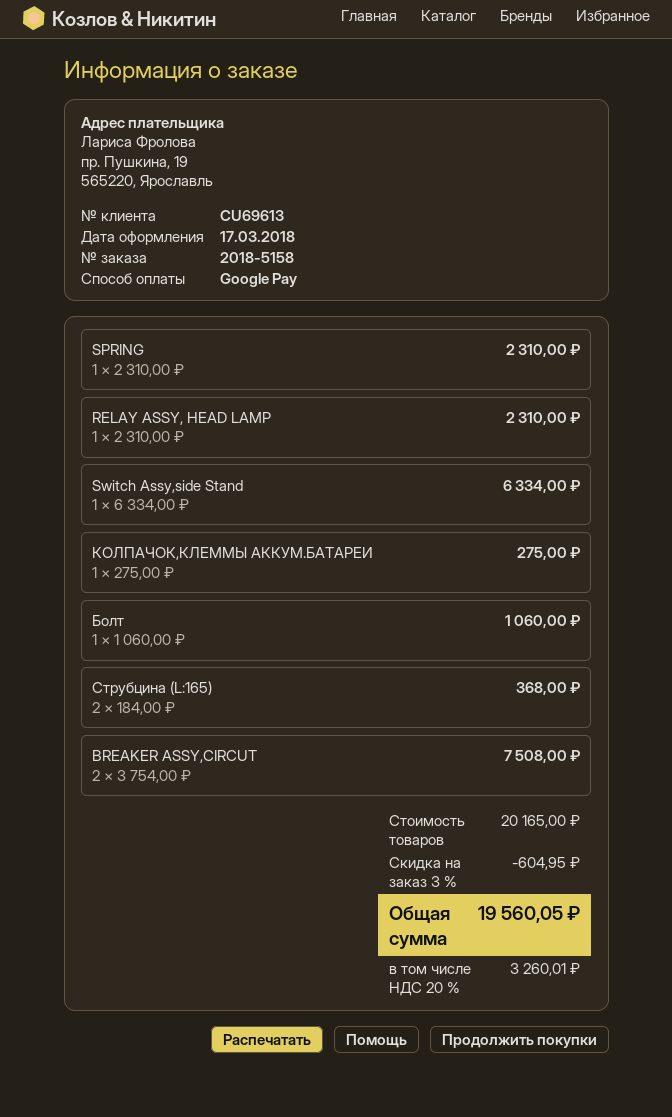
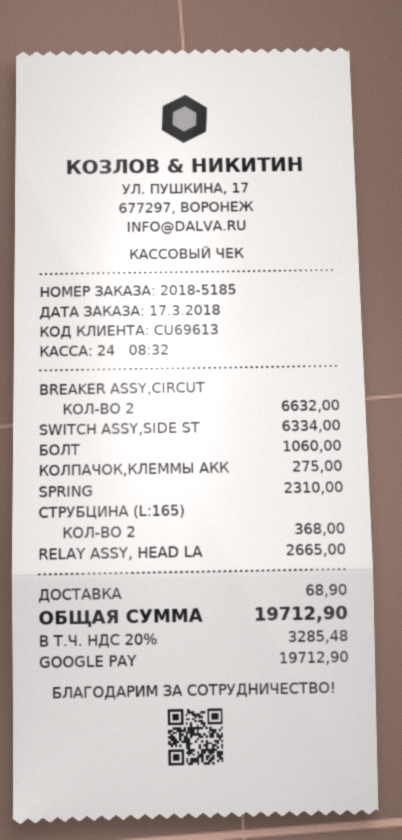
order number: 2018-5158 -> 2018-5185
RELAY ASSY, HEAD LAMP: 1 for 2310.00 -> 1 for 2665.00
BREAKER ASSY,CIRCUT: 2 for 7508.00 -> 2 for 6632.00
discount: 3% = 604.95 -> none
shipping: none -> 68.90
tax: 20% = 3260.01 -> 20% = 3285.48
total: 19560.05 -> 19712.90

